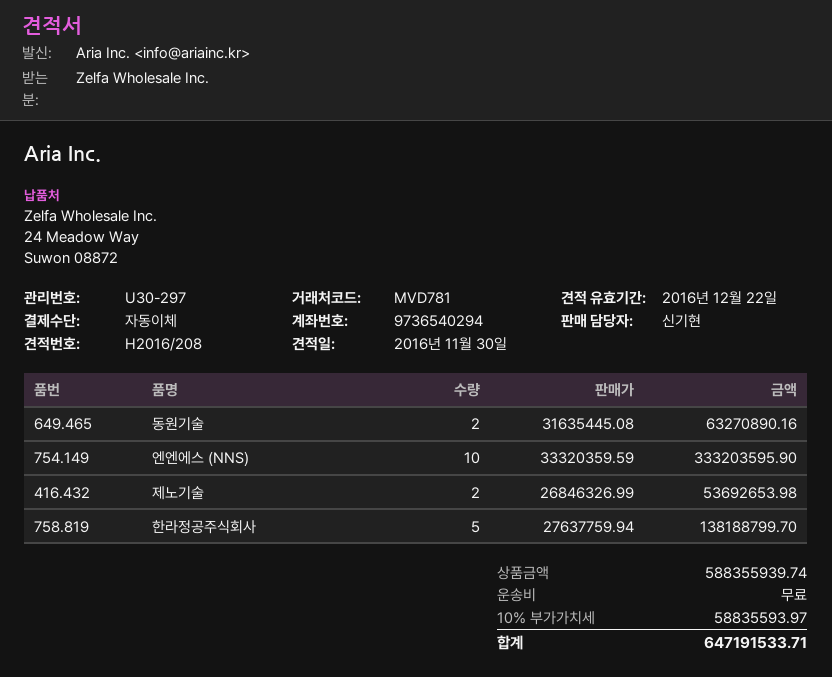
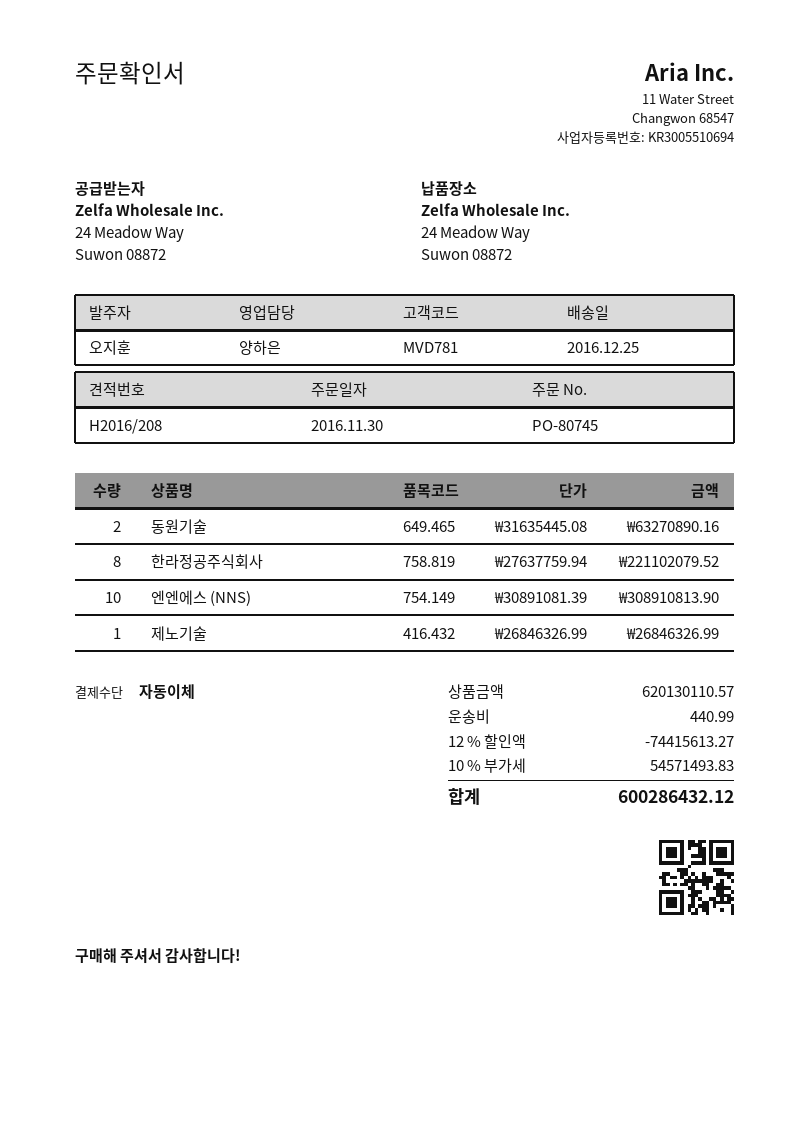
sales rep: 신기현 -> 양하은
엔엔에스 (NNS): 10 x 33320359.59 = 333203595.90 -> 10 x 30891081.39 = 308910813.90
제노기술: 2 x 26846326.99 = 53692653.98 -> 1 x 26846326.99 = 26846326.99
한라정공주식회사: 5 x 27637759.94 = 138188799.70 -> 8 x 27637759.94 = 221102079.52
subtotal: 588355939.74 -> 620130110.57
discount: none -> 12% = 74415613.27
shipping: 0.00 -> 440.99
tax: 10% = 58835593.97 -> 10% = 54571493.83
total: 647191533.71 -> 600286432.12

